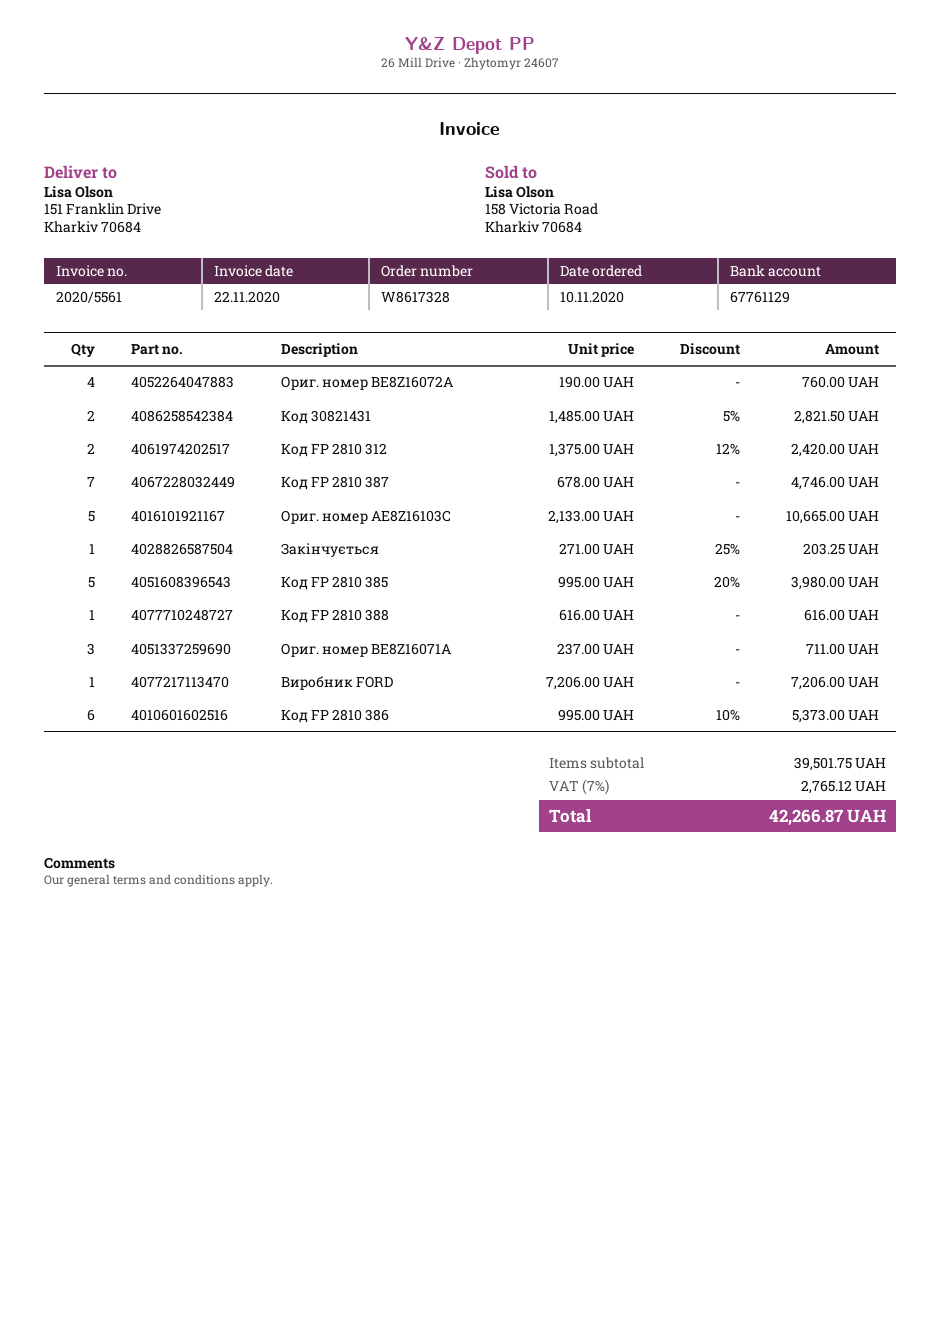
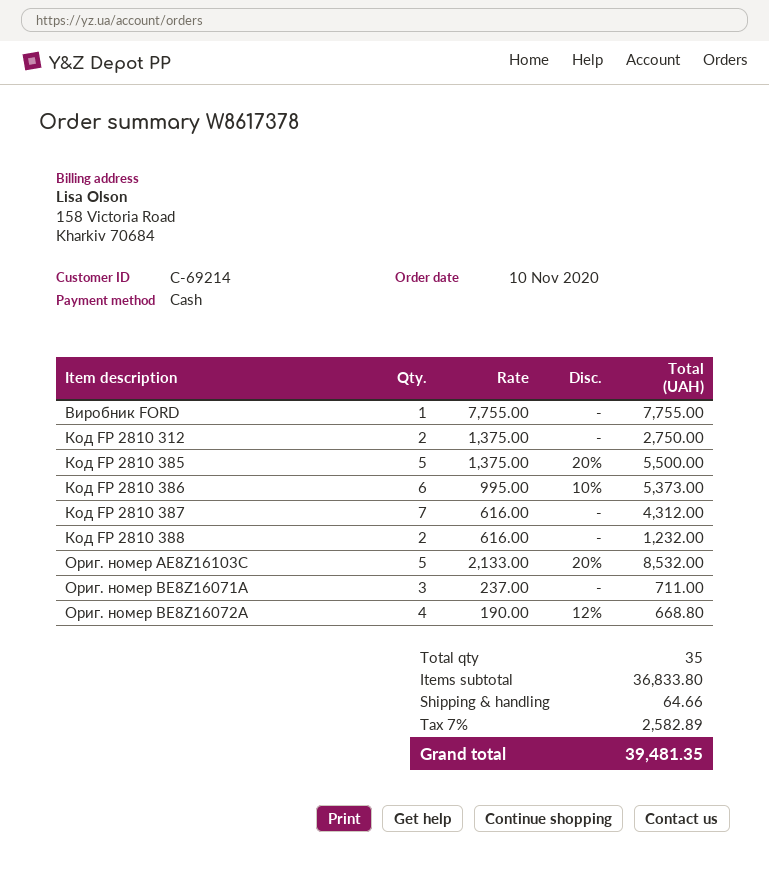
order number: W8617328 -> W8617378
Ориг. номер BE8Z16072A: 4 x 190.00 = 760.00 -> 4 x 190.00 - 12% = 668.80
Код 30821431: 2 x 1485.00 - 5% = 2821.50 -> none
Код FP 2810 312: 2 x 1375.00 - 12% = 2420.00 -> 2 x 1375.00 = 2750.00
Код FP 2810 387: 7 x 678.00 = 4746.00 -> 7 x 616.00 = 4312.00
Ориг. номер AE8Z16103C: 5 x 2133.00 = 10665.00 -> 5 x 2133.00 - 20% = 8532.00
Закінчується: 1 x 271.00 - 25% = 203.25 -> none
Код FP 2810 385: 5 x 995.00 - 20% = 3980.00 -> 5 x 1375.00 - 20% = 5500.00
Код FP 2810 388: 1 x 616.00 = 616.00 -> 2 x 616.00 = 1232.00
Виробник FORD: 1 x 7206.00 = 7206.00 -> 1 x 7755.00 = 7755.00
subtotal: 39501.75 -> 36833.80
shipping: none -> 64.66
tax: 7% = 2765.12 -> 7% = 2582.89
total: 42266.87 -> 39481.35

